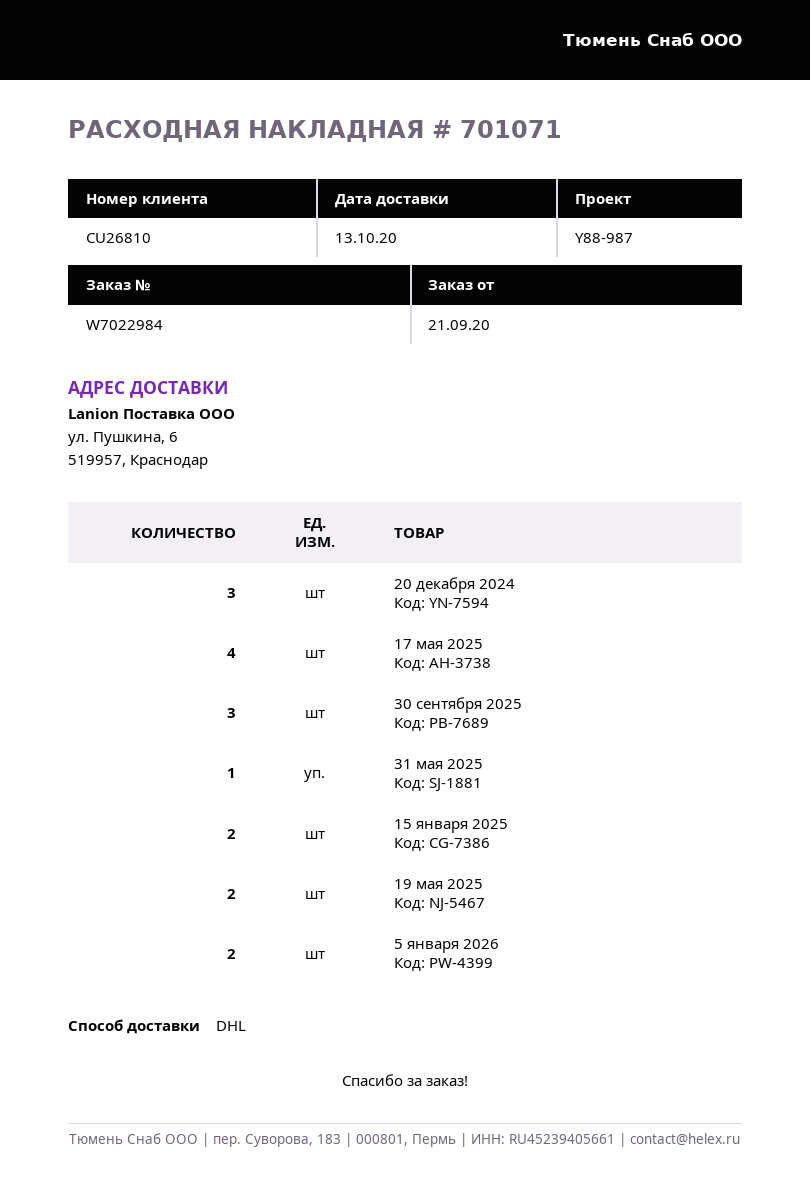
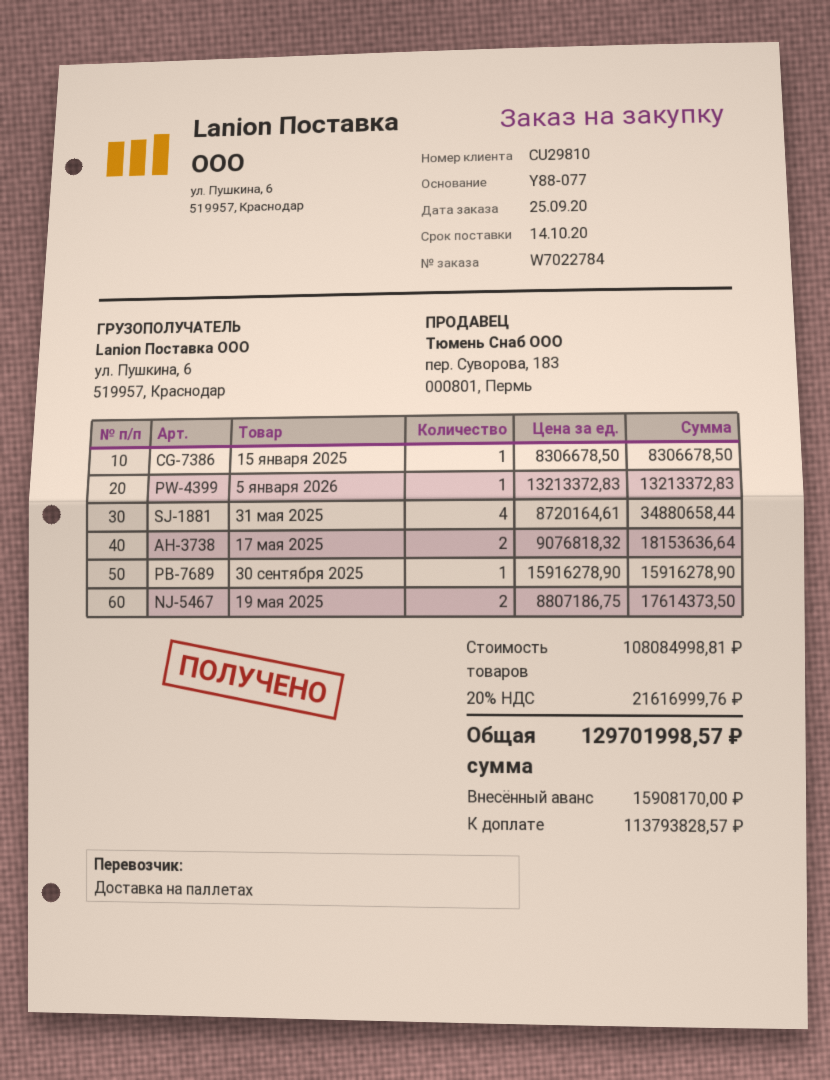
order number: W7022984 -> W7022784
order date: 2020-09-21 -> 2020-09-25
delivery date: 2020-10-13 -> 2020-10-14
customer number: CU26810 -> CU29810
reference: Y88-987 -> Y88-077
shipping method: DHL -> pallet freight
20 декабря 2024: 3 -> none
17 мая 2025: 4 -> 2
30 сентября 2025: 3 -> 1
31 мая 2025: 1 -> 4
15 января 2025: 2 -> 1
5 января 2026: 2 -> 1

